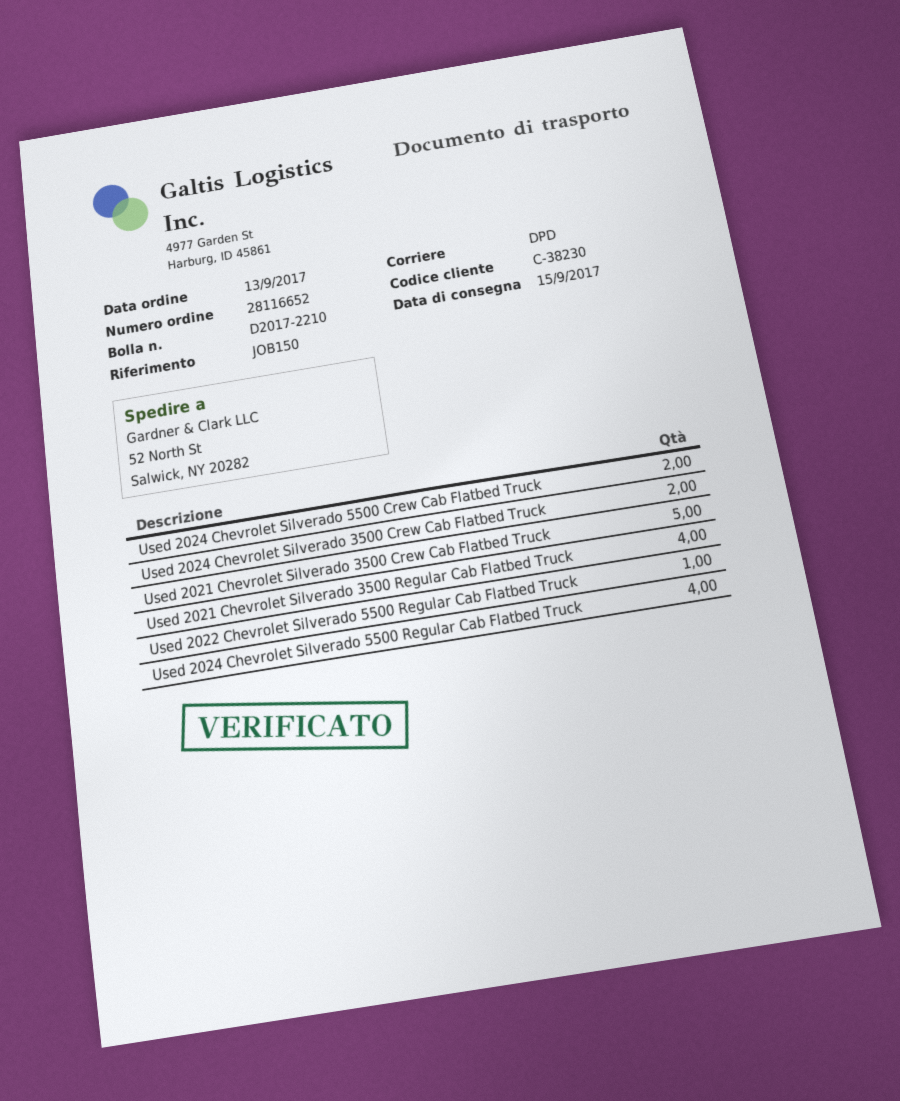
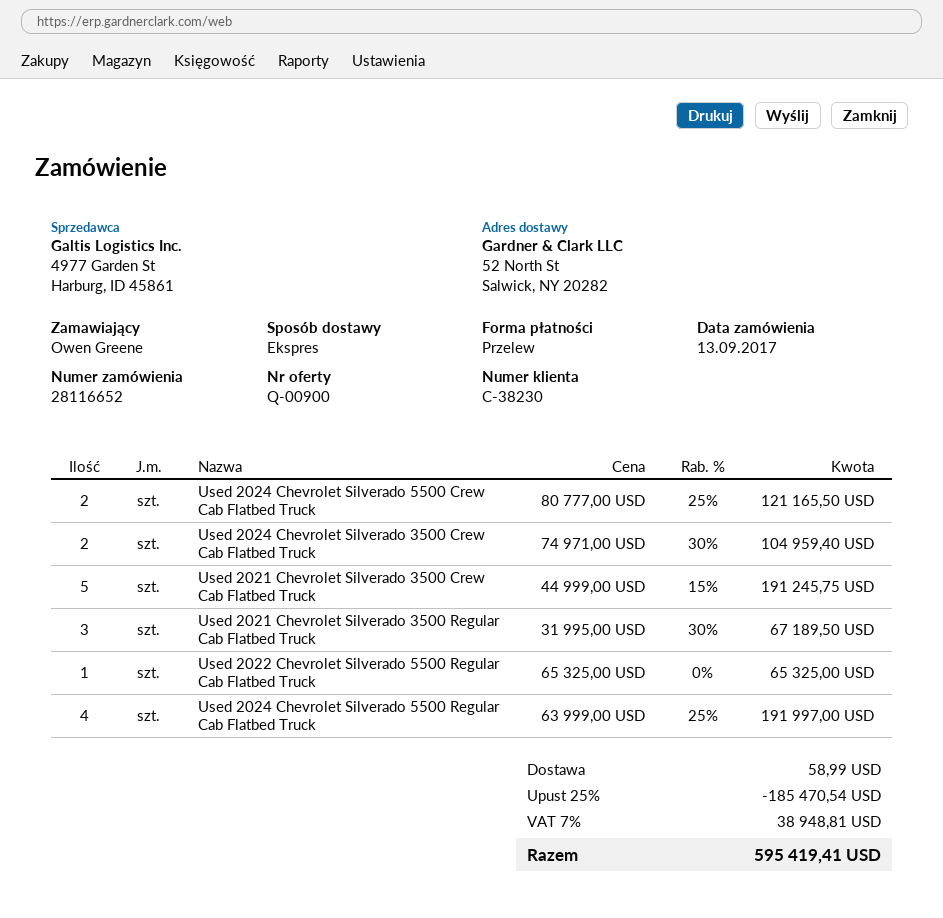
shipping method: DPD -> express
Used 2021 Chevrolet Silverado 3500 Regular Cab Flatbed Truck: 4 -> 3

